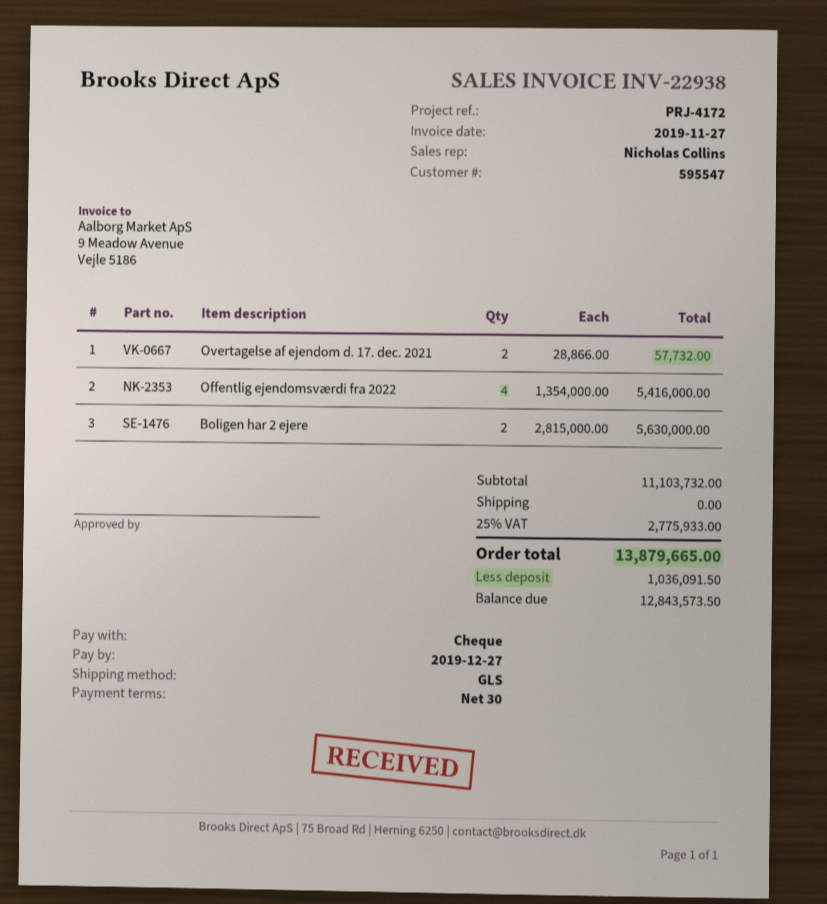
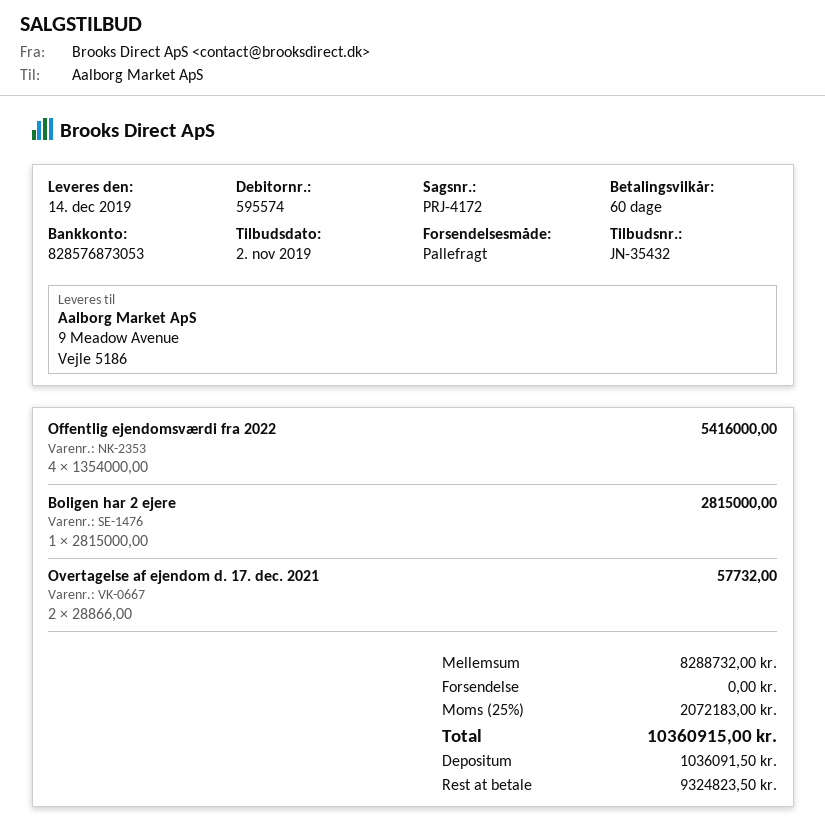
payment terms: 30 days -> 60 days
customer number: 595547 -> 595574
shipping method: GLS -> pallet freight
Boligen har 2 ejere: 2 x 2815000.00 = 5630000.00 -> 1 x 2815000.00 = 2815000.00
subtotal: 11103732.00 -> 8288732.00
tax: 25% = 2775933.00 -> 25% = 2072183.00
total: 13879665.00 -> 10360915.00
balance: 12843573.50 -> 9324823.50

